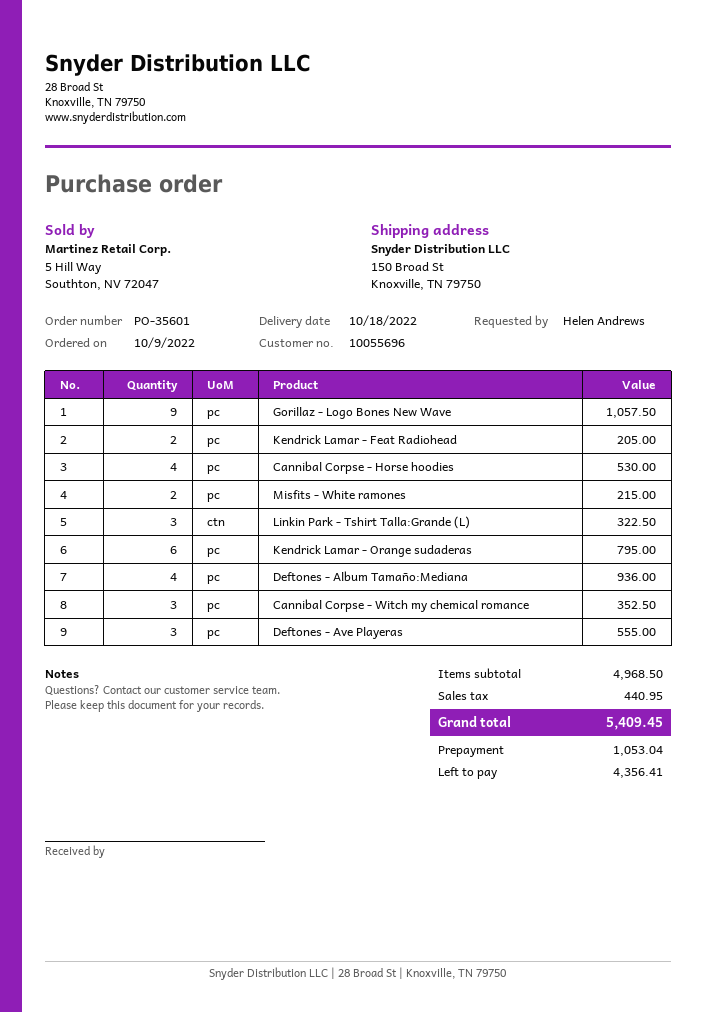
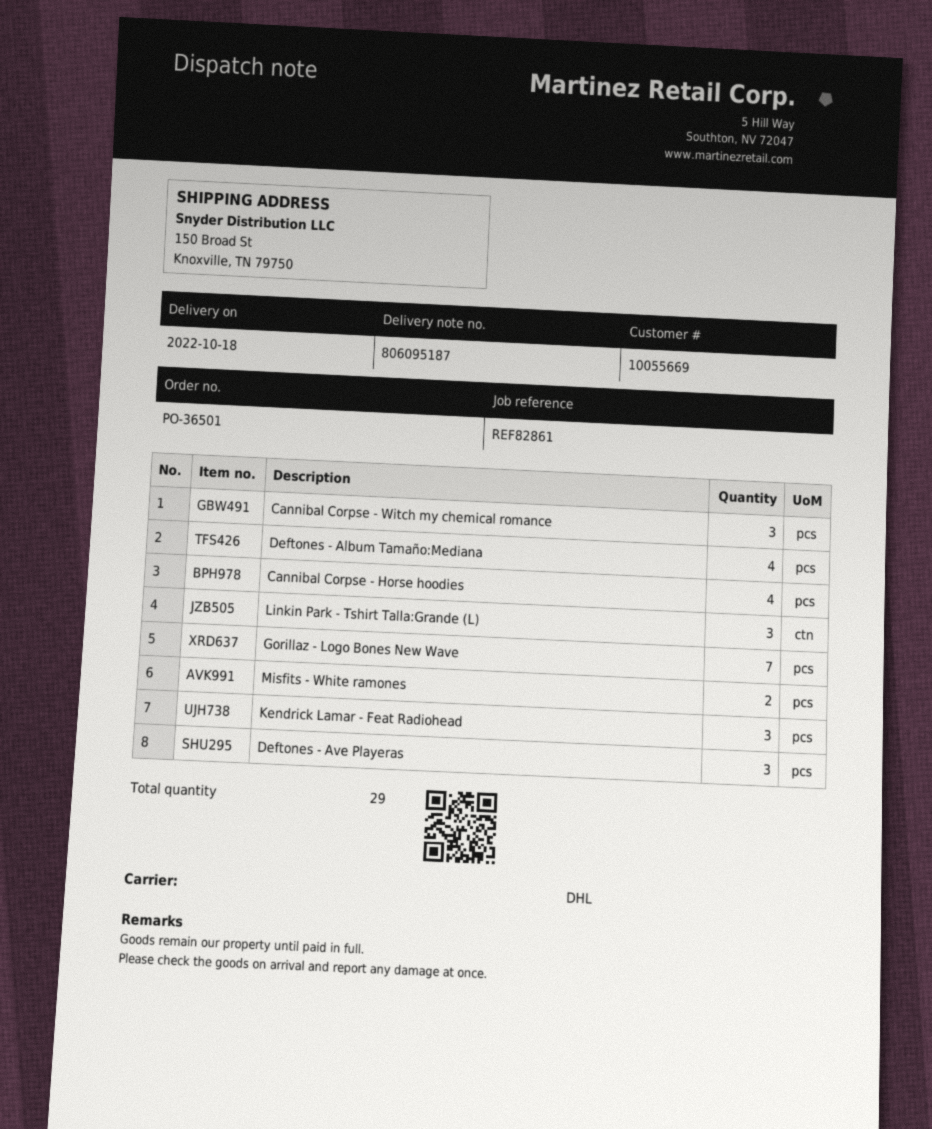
order number: PO-35601 -> PO-36501
customer number: 10055696 -> 10055669
Gorillaz - Logo Bones New Wave: 9 -> 7
Kendrick Lamar - Feat Radiohead: 2 -> 3
Kendrick Lamar - Orange sudaderas: 6 -> none

